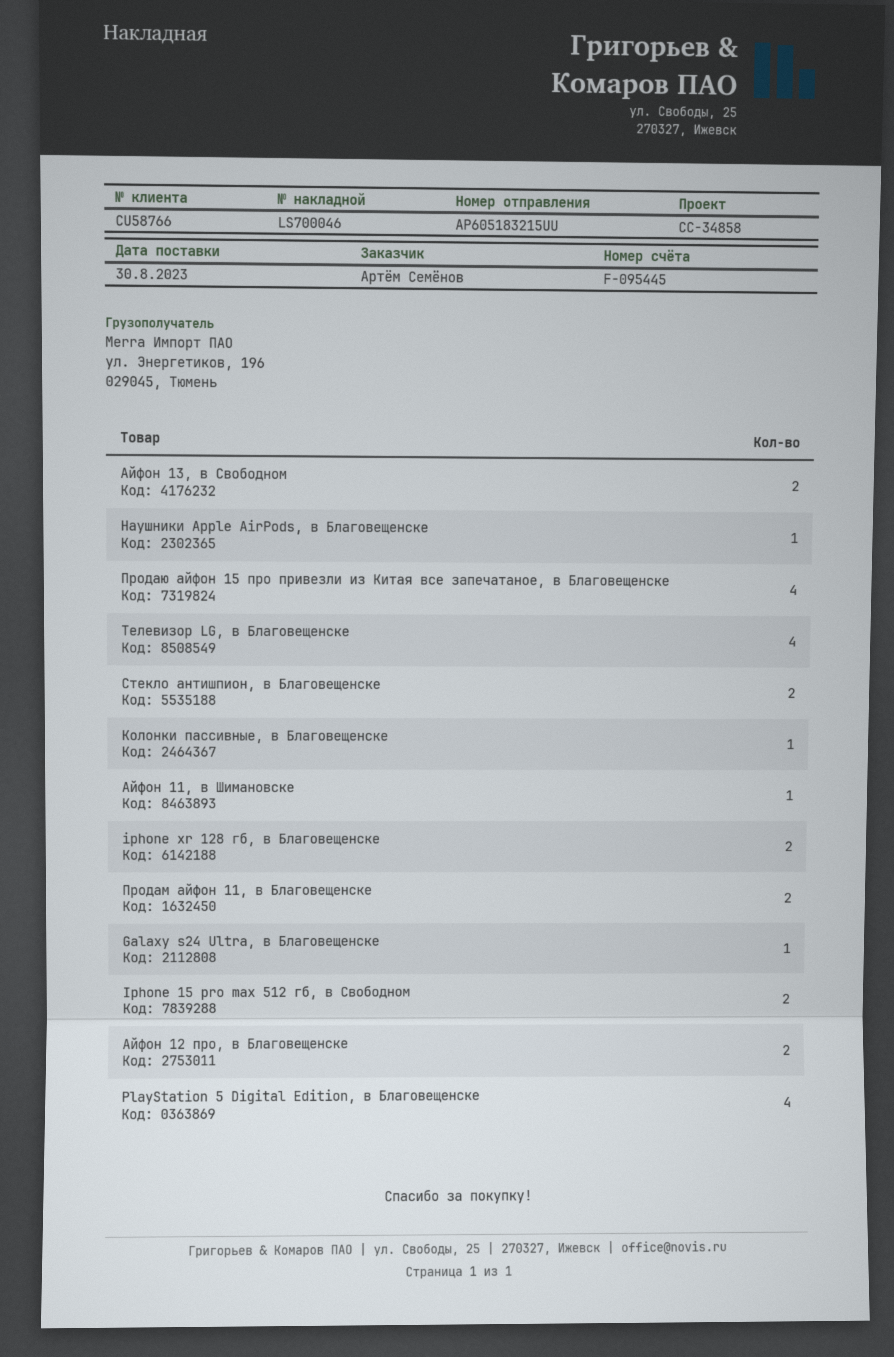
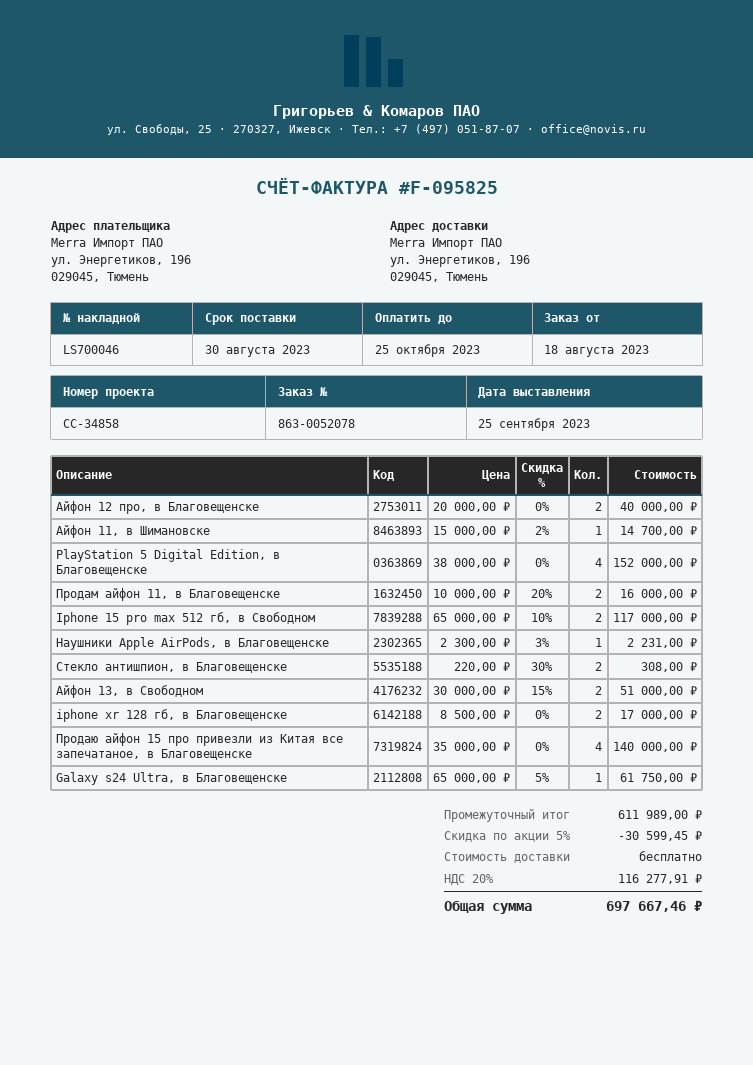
invoice number: F-095445 -> F-095825
Телевизор LG, в Благовещенске: 4 -> none
Колонки пассивные, в Благовещенске: 1 -> none

